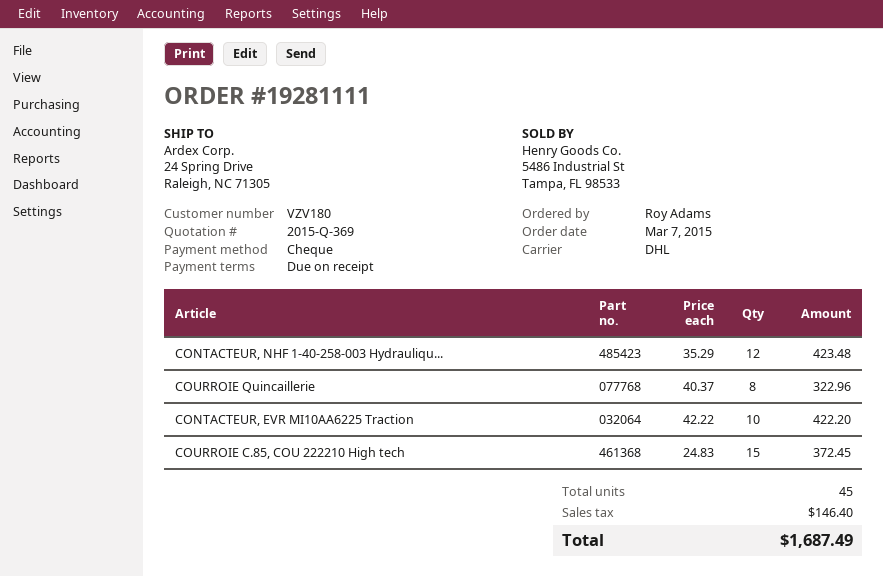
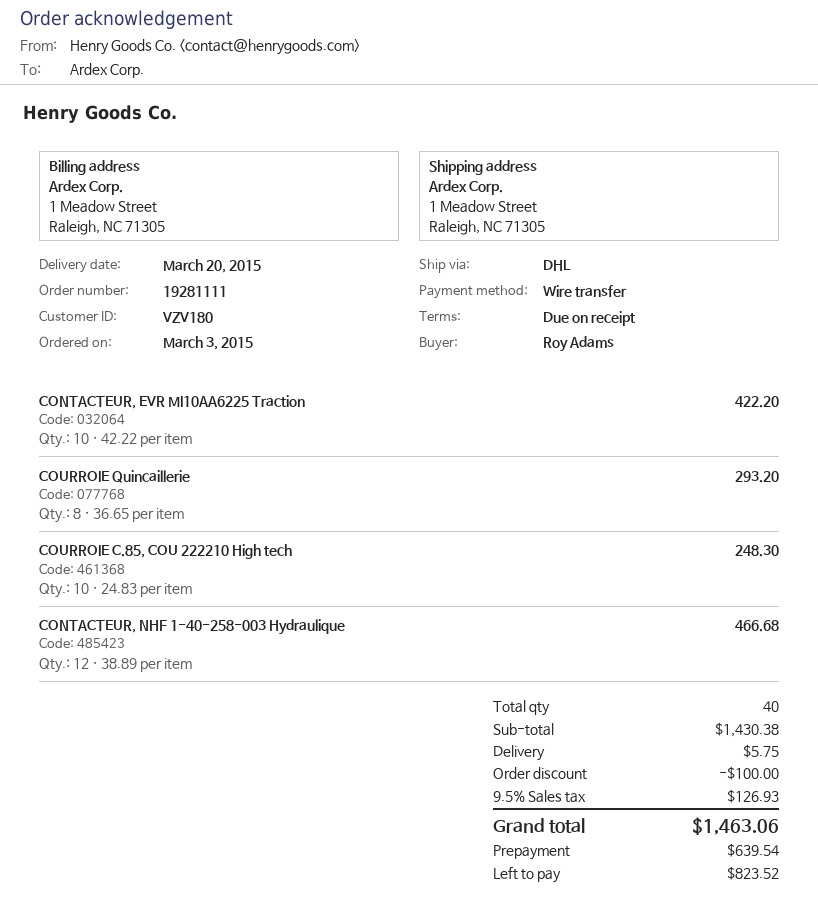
order date: 2015-03-07 -> 2015-03-03
payment method: cheque -> bank transfer
ship to: 24 Spring Drive, Raleigh, NC 71305 -> 1 Meadow Street, Raleigh, NC 71305
CONTACTEUR, NHF 1-40-258-003 Hydrauliqu...: 12 x 35.29 = 423.48 -> 12 x 38.89 = 466.68
COURROIE Quincaillerie: 8 x 40.37 = 322.96 -> 8 x 36.65 = 293.20
COURROIE C.85, COU 222210 High tech: 15 x 24.83 = 372.45 -> 10 x 24.83 = 248.30
total quantity: 45 -> 40
discount: none -> 100.00
shipping: none -> 5.75
tax: 146.40 -> 126.93
total: 1687.49 -> 1463.06

